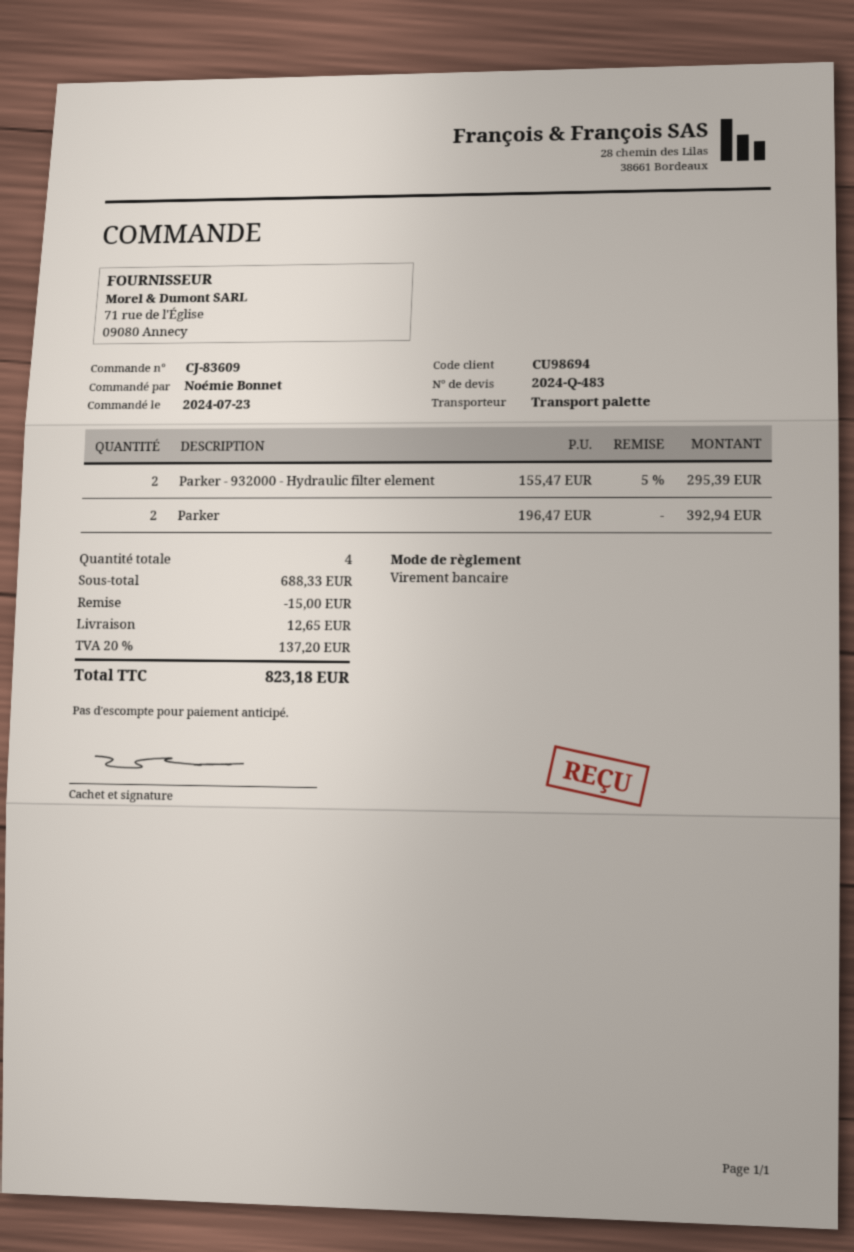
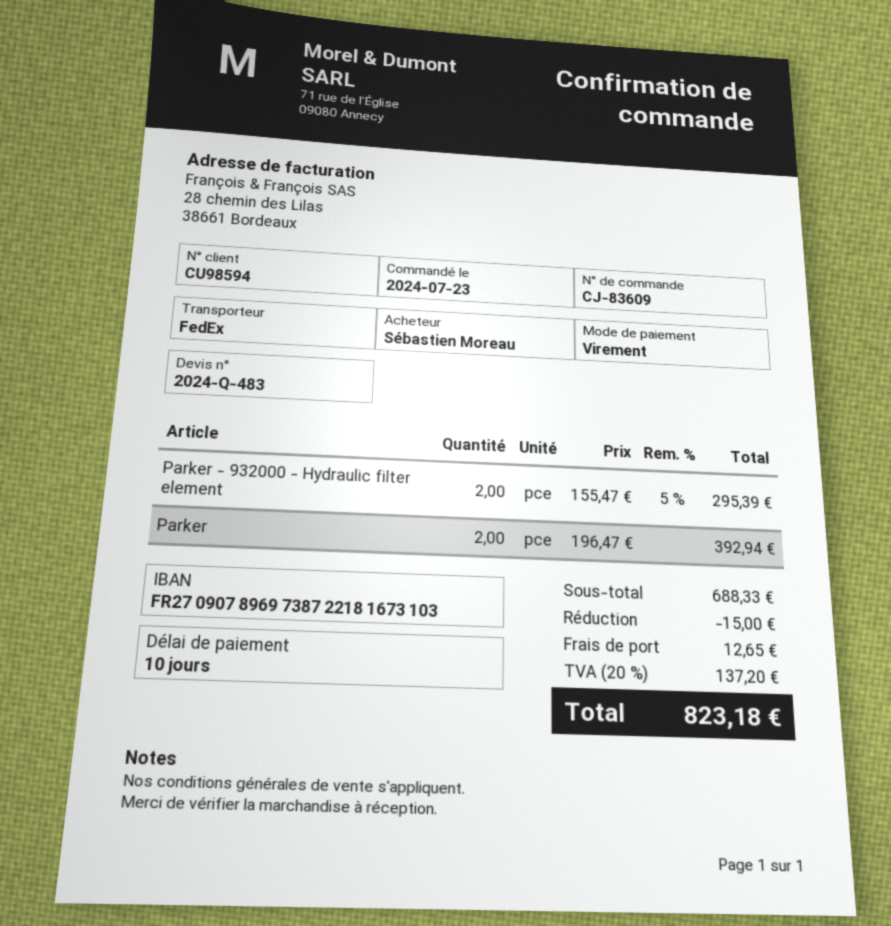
customer number: CU98694 -> CU98594
ordered by: Noémie Bonnet -> Sébastien Moreau
shipping method: pallet freight -> FedEx

